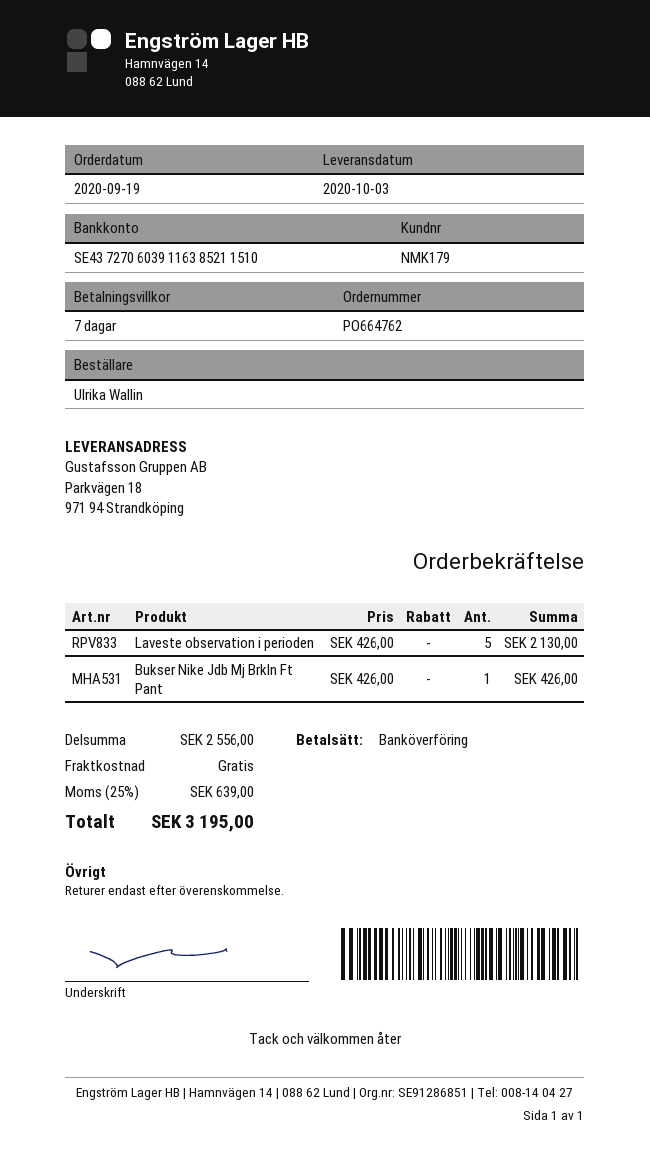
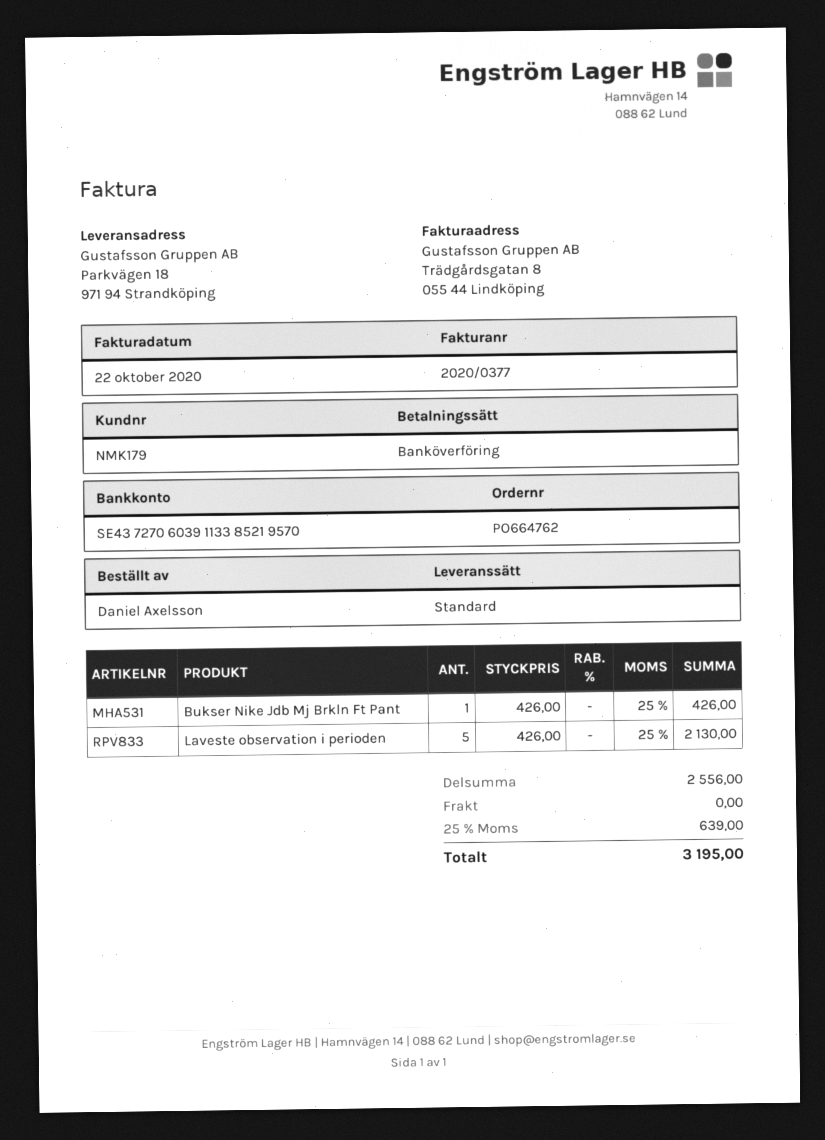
ordered by: Ulrika Wallin -> Daniel Axelsson
bank account: SE4372706039116385211510 -> SE4372706039113385219570

